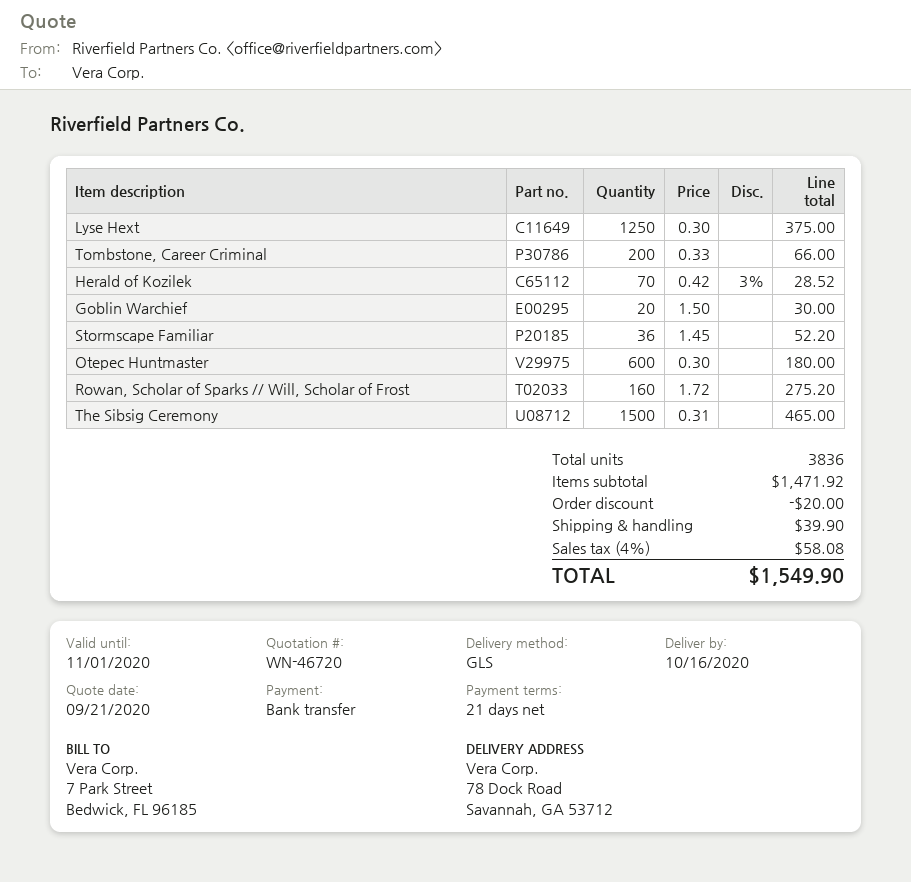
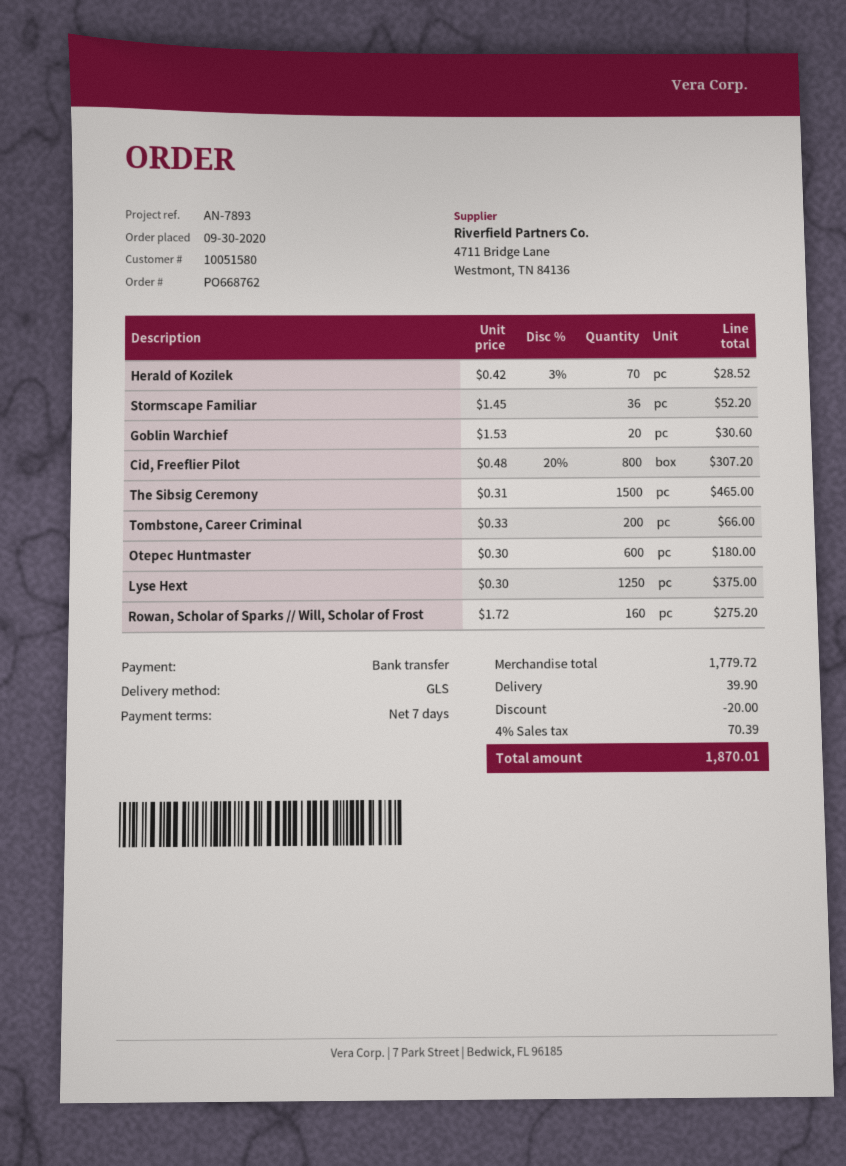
payment terms: 21 days -> 7 days
Goblin Warchief: 20 x 1.50 = 30.00 -> 20 x 1.53 = 30.60
Cid, Freeflier Pilot: none -> 800 x 0.48 - 20% = 307.20
subtotal: 1471.92 -> 1779.72
tax: 4% = 58.08 -> 4% = 70.39
total: 1549.90 -> 1870.01

